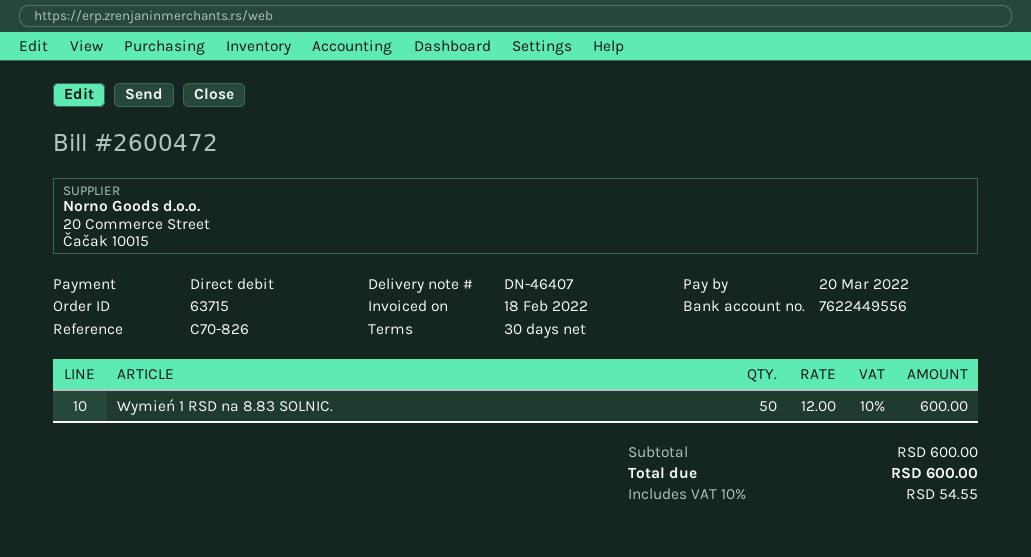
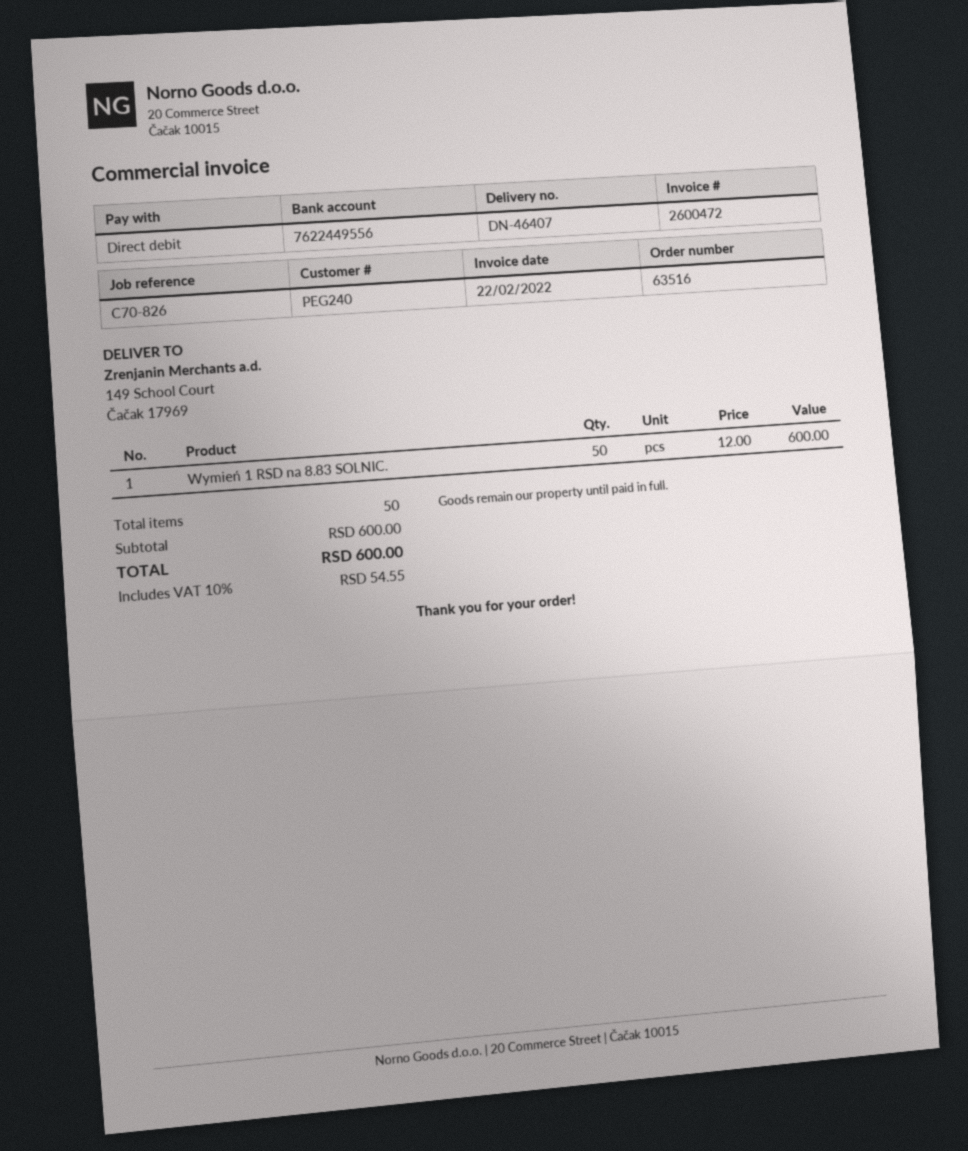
order number: 63715 -> 63516
invoice date: 2022-02-18 -> 2022-02-22

